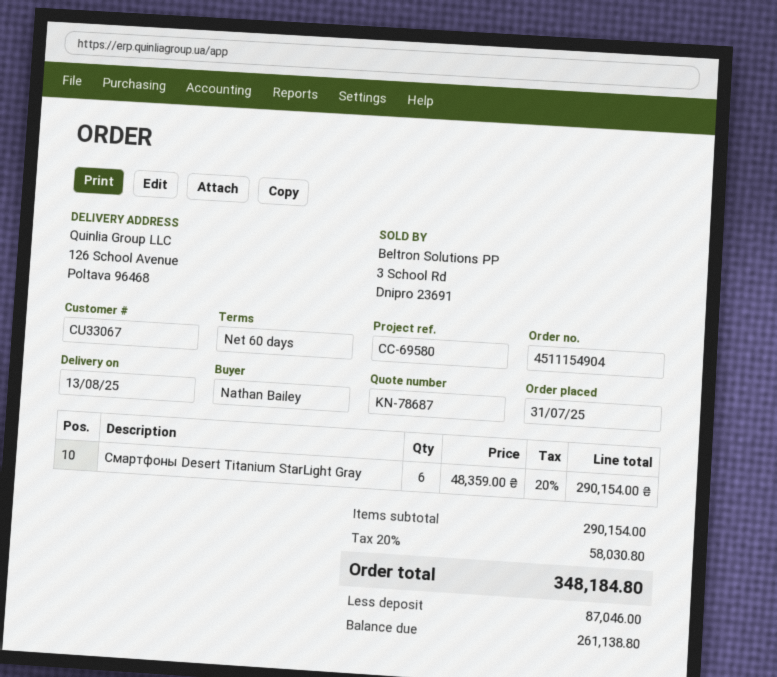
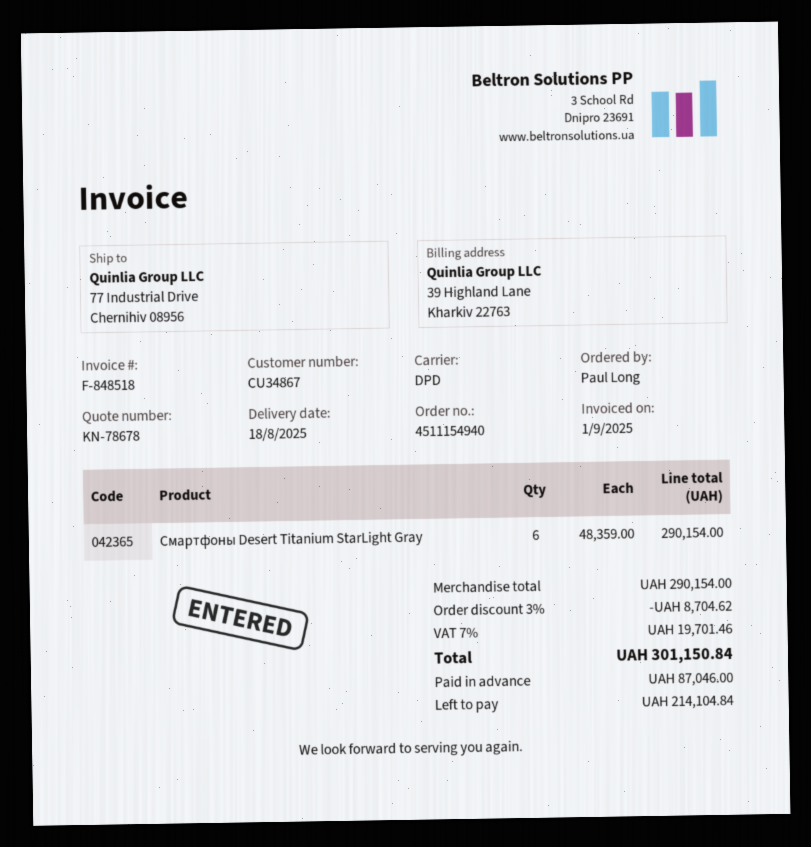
quote number: KN-78687 -> KN-78678
order number: 4511154904 -> 4511154940
delivery date: 2025-08-13 -> 2025-08-18
customer number: CU33067 -> CU34867
ordered by: Nathan Bailey -> Paul Long
ship to: 126 School Avenue, Poltava 96468 -> 77 Industrial Drive, Chernihiv 08956
discount: none -> 3% = 8704.62
tax: 20% = 58030.80 -> 7% = 19701.46
total: 348184.80 -> 301150.84
balance: 261138.80 -> 214104.84

